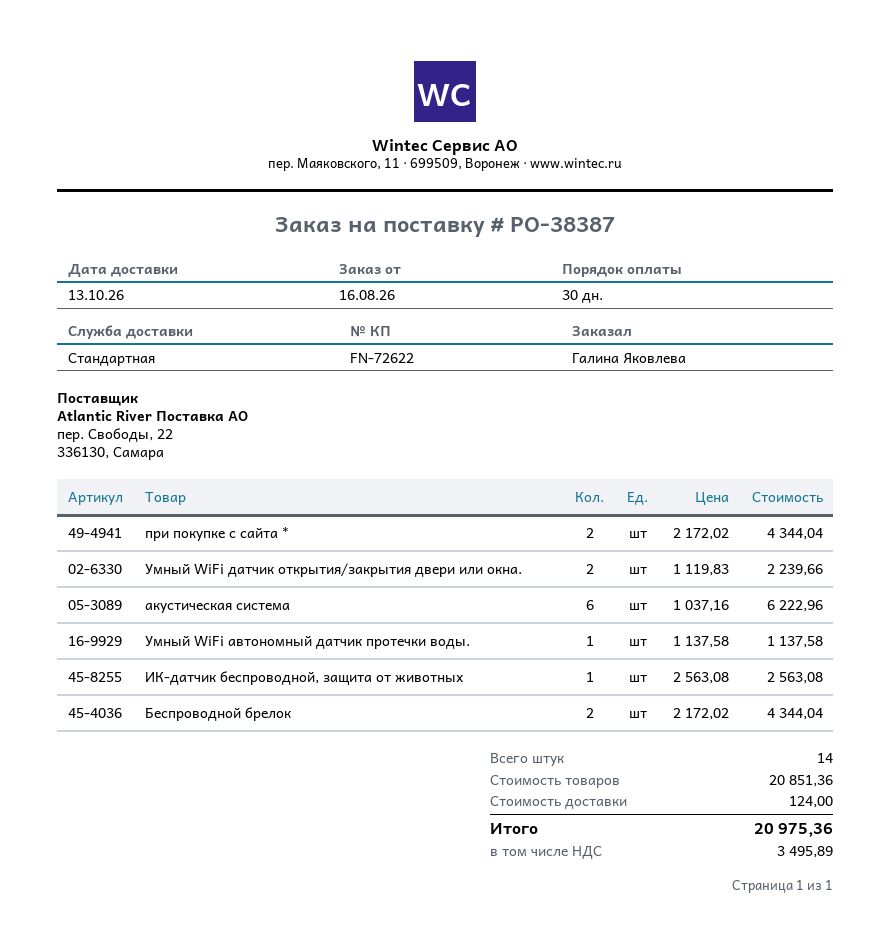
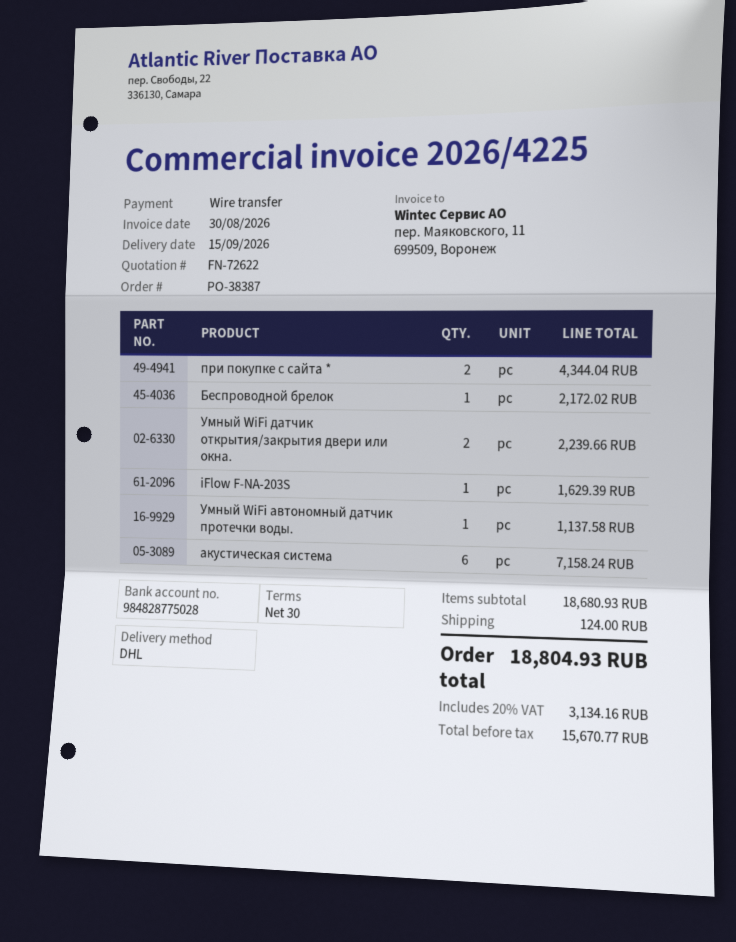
delivery date: 2026-10-13 -> 2026-09-15
shipping method: standard -> DHL
акустическая система: 6 for 6222.96 -> 6 for 7158.24
ИК-датчик беспроводной, защита от животных: 1 for 2563.08 -> none
Беспроводной брелок: 2 for 4344.04 -> 1 for 2172.02
iFlow F-NA-203S: none -> 1 for 1629.39
subtotal: 20851.36 -> 18680.93
tax: 3495.89 -> 3134.16
total: 20975.36 -> 18804.93

